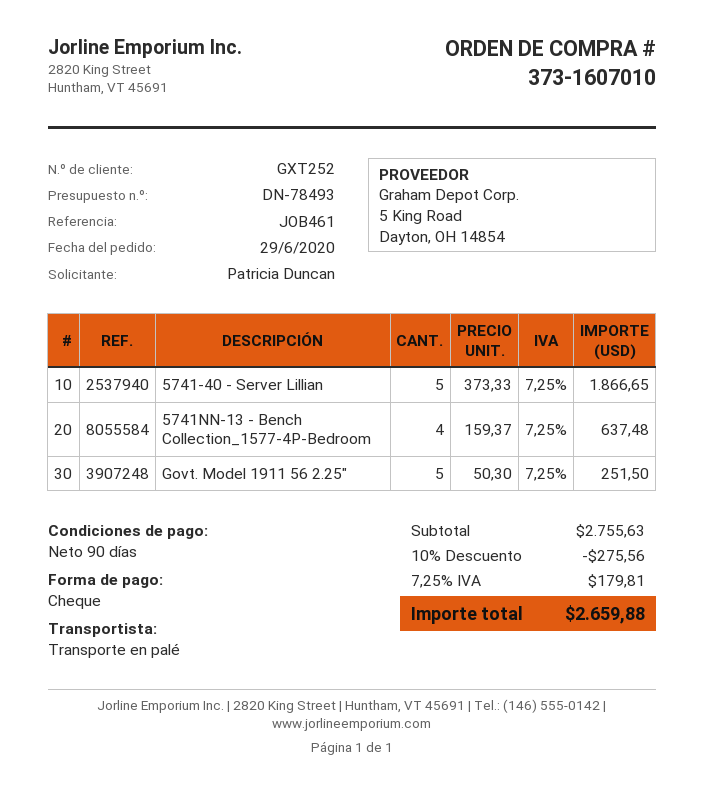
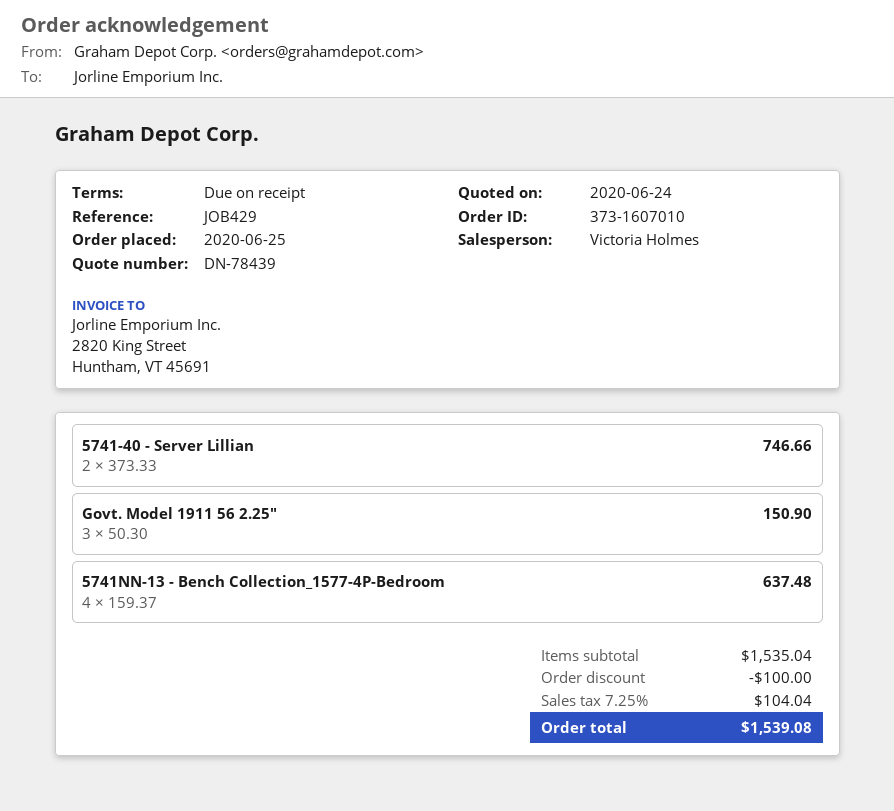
quote number: DN-78493 -> DN-78439
order date: 2020-06-29 -> 2020-06-25
payment terms: 90 days -> on receipt
reference: JOB461 -> JOB429
5741-40 - Server Lillian: 5 x 373.33 = 1866.65 -> 2 x 373.33 = 746.66
Govt. Model 1911 56 2.25": 5 x 50.30 = 251.50 -> 3 x 50.30 = 150.90
subtotal: 2755.63 -> 1535.04
discount: 275.56 -> 100.00
tax: 7.25% = 179.81 -> 7.25% = 104.04
total: 2659.88 -> 1539.08

